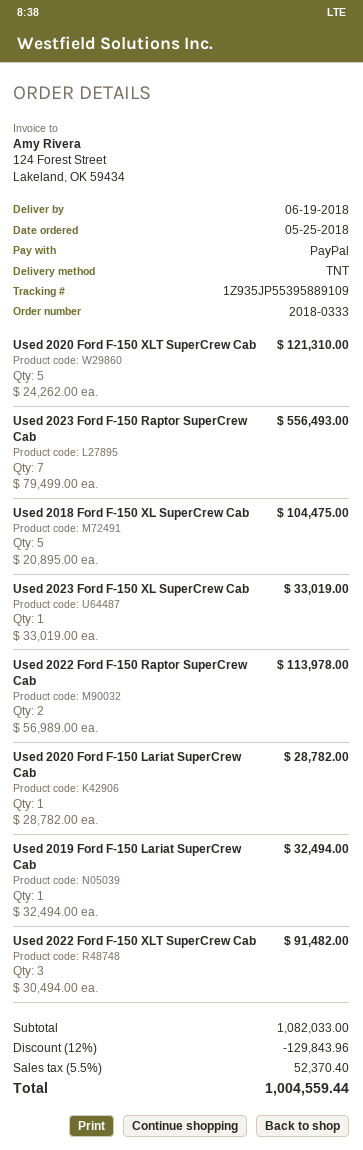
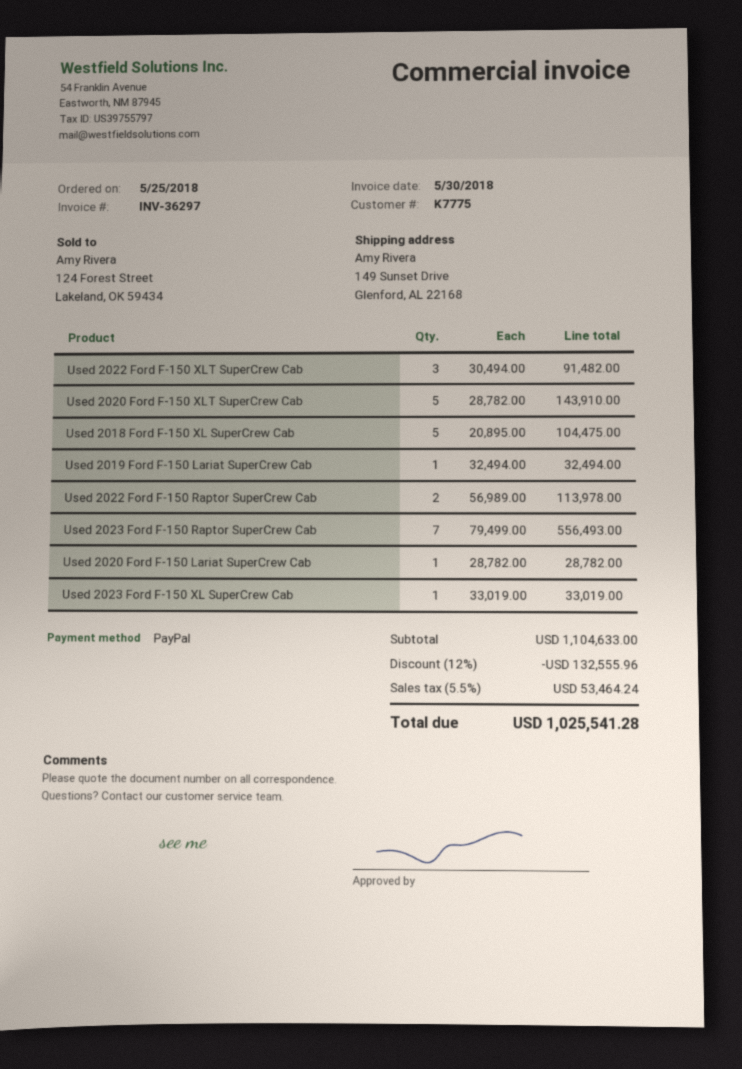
Used 2020 Ford F-150 XLT SuperCrew Cab: 5 x 24262.00 = 121310.00 -> 5 x 28782.00 = 143910.00
subtotal: 1082033.00 -> 1104633.00
discount: 12% = 129843.96 -> 12% = 132555.96
tax: 5.5% = 52370.40 -> 5.5% = 53464.24
total: 1004559.44 -> 1025541.28

